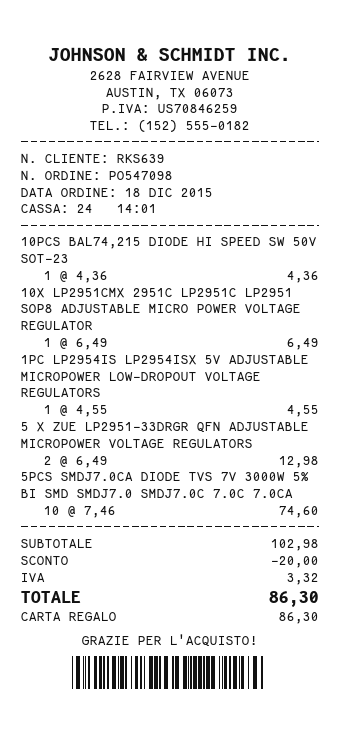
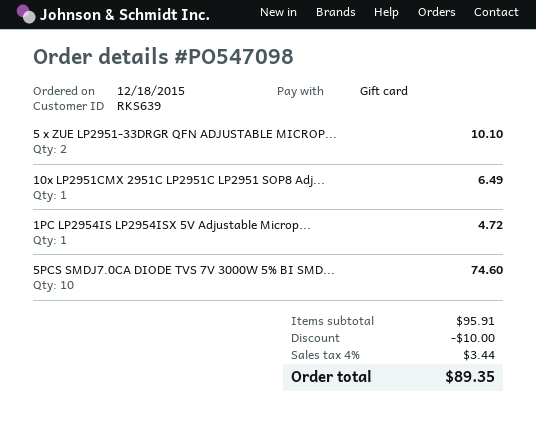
10PCS BAL74,215 DIODE HI SPEED SW 50V SOT-23: 1 for 4.36 -> none
1PC LP2954IS LP2954ISX 5V ADJUSTABLE MICROPOWER LOW-DROPOUT VOLTAGE REGULATORS: 1 for 4.55 -> 1 for 4.72
5 X ZUE LP2951-33DRGR QFN ADJUSTABLE MICROPOWER VOLTAGE REGULATORS: 2 for 12.98 -> 2 for 10.10
subtotal: 102.98 -> 95.91
discount: 20.00 -> 10.00
tax: 3.32 -> 3.44
total: 86.30 -> 89.35

